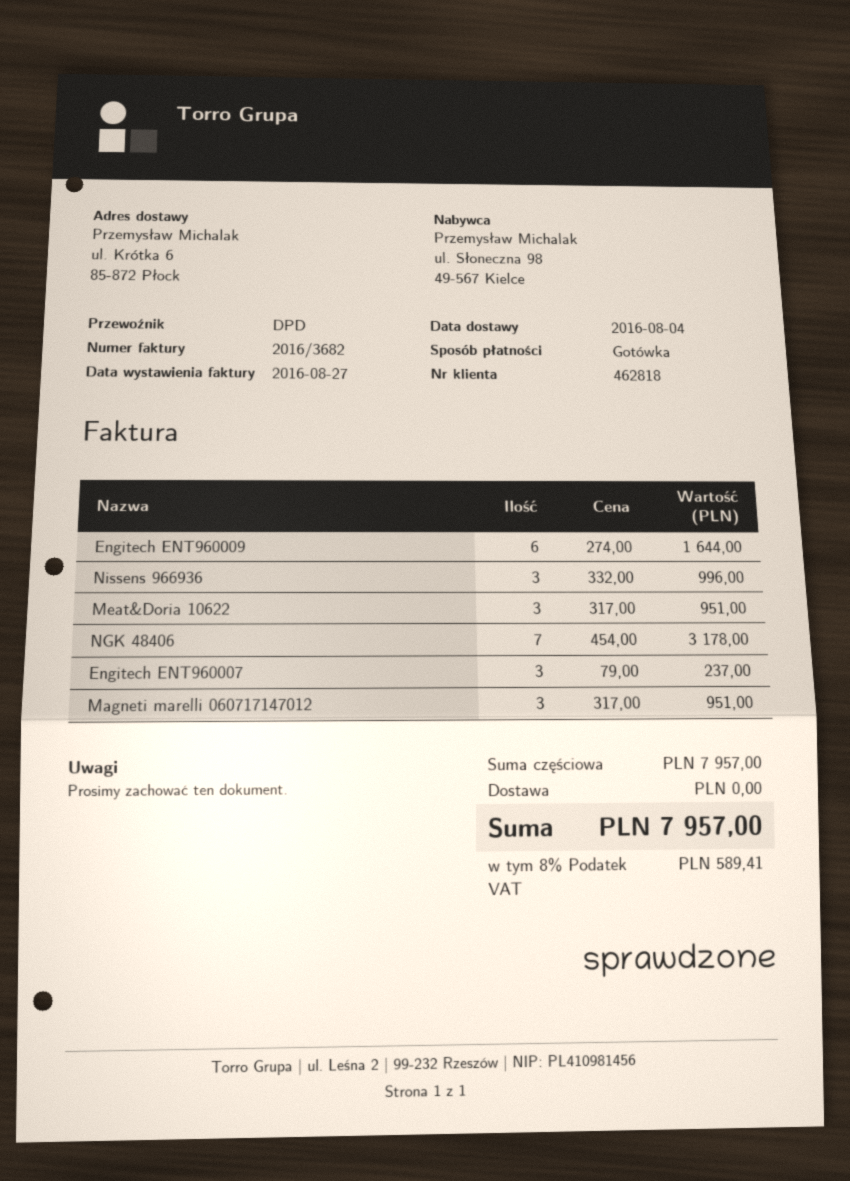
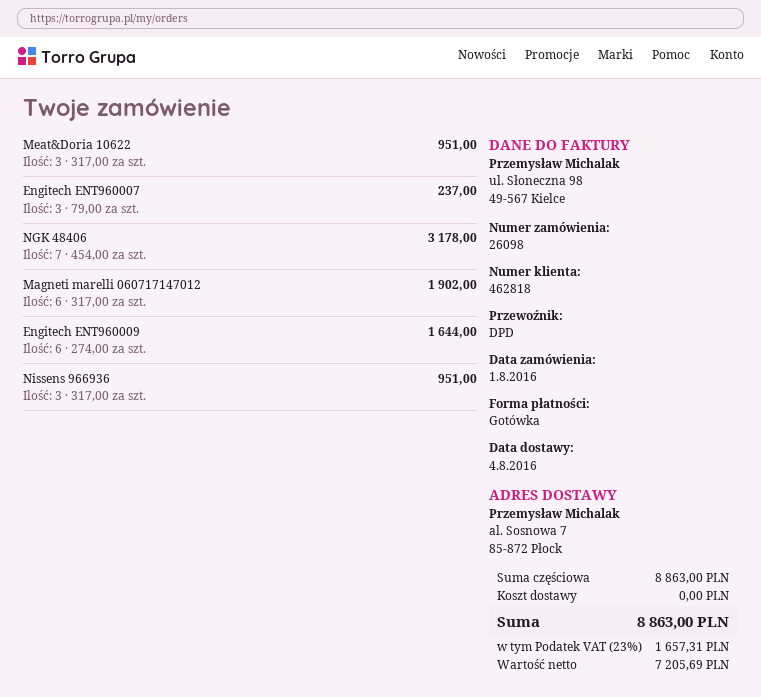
ship to: ul. Krótka 6, 85-872 Płock -> al. Sosnowa 7, 85-872 Płock
Nissens 966936: 3 x 332.00 = 996.00 -> 3 x 317.00 = 951.00
Magneti marelli 060717147012: 3 x 317.00 = 951.00 -> 6 x 317.00 = 1902.00
subtotal: 7957.00 -> 8863.00
tax: 8% = 589.41 -> 23% = 1657.31
total: 7957.00 -> 8863.00

